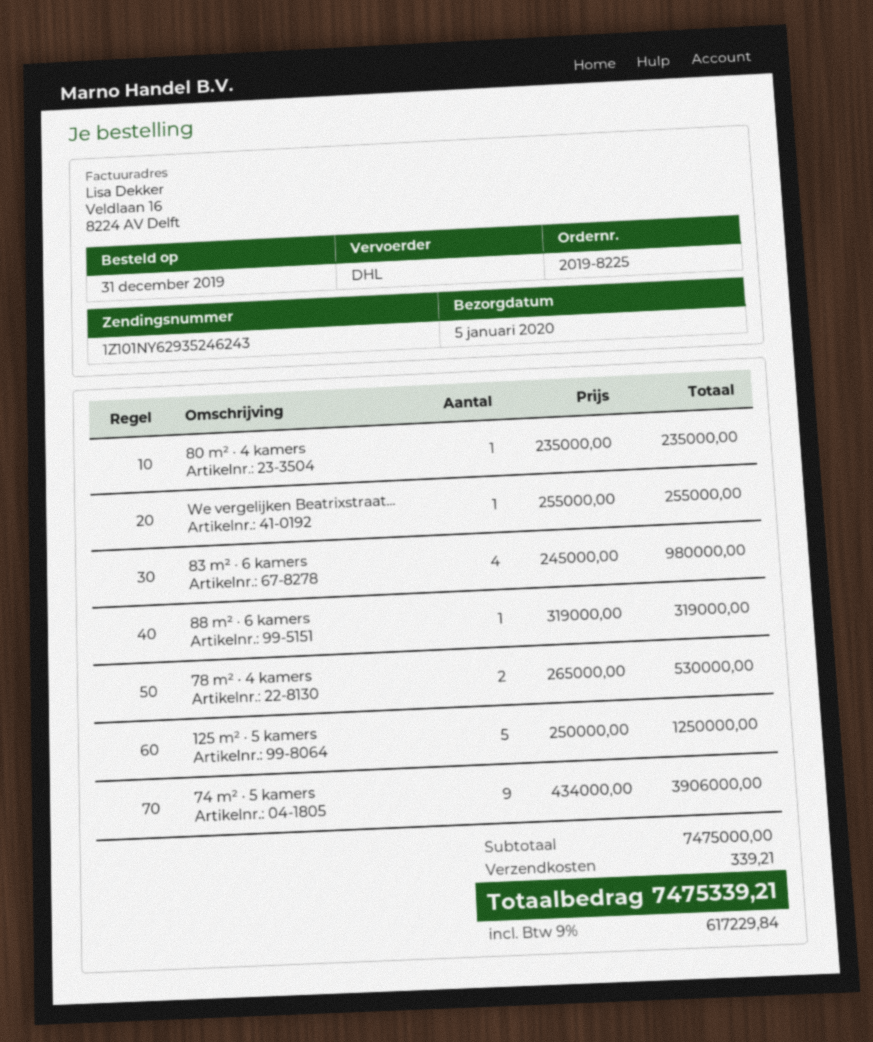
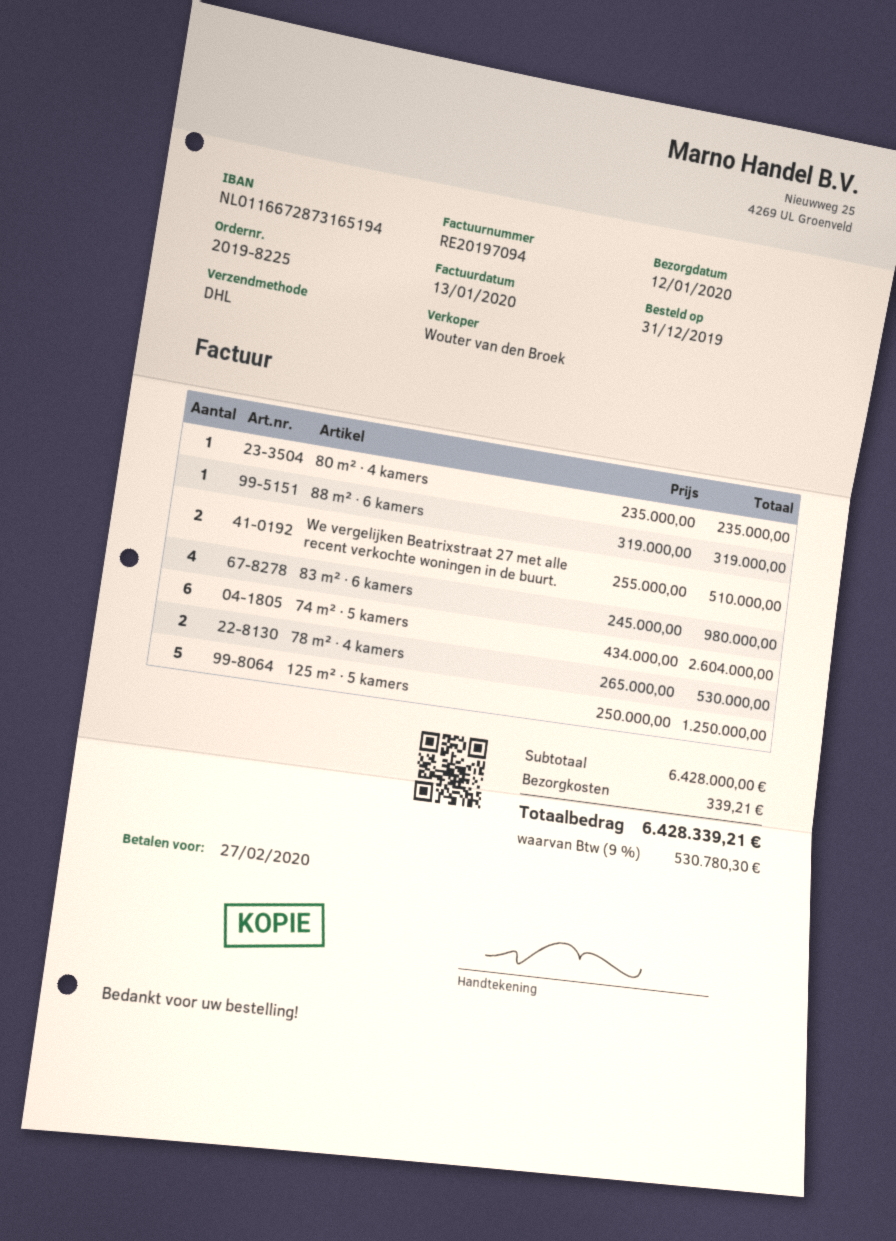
delivery date: 2020-01-05 -> 2020-01-12
We vergelijken Beatrixstraat...: 1 x 255000.00 = 255000.00 -> 2 x 255000.00 = 510000.00
74 m² · 5 kamers: 9 x 434000.00 = 3906000.00 -> 6 x 434000.00 = 2604000.00
subtotal: 7475000.00 -> 6428000.00
tax: 9% = 617229.84 -> 9% = 530780.30
total: 7475339.21 -> 6428339.21

